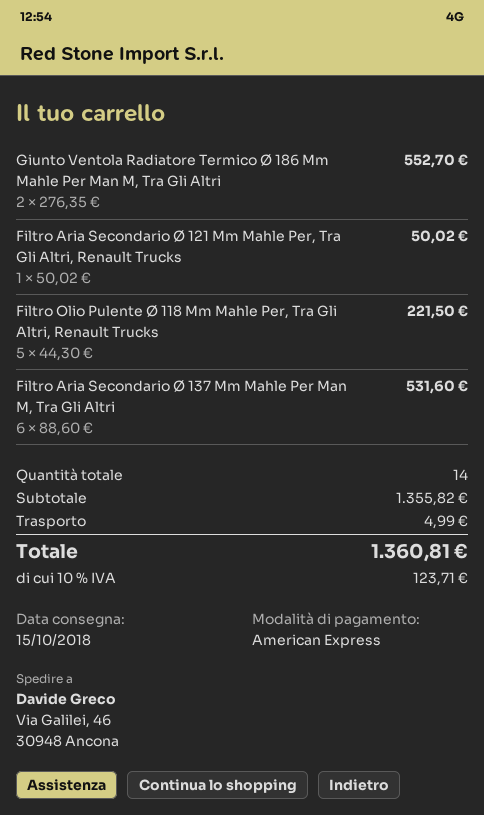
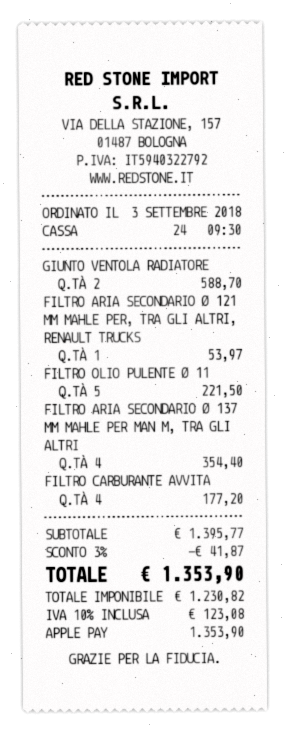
payment method: American Express -> Apple Pay
Giunto Ventola Radiatore Termico Ø 186 Mm Mahle Per Man M, Tra Gli Altri: 2 for 552.70 -> 2 for 588.70
Filtro Aria Secondario Ø 121 Mm Mahle Per, Tra Gli Altri, Renault Trucks: 1 for 50.02 -> 1 for 53.97
Filtro Aria Secondario Ø 137 Mm Mahle Per Man M, Tra Gli Altri: 6 for 531.60 -> 4 for 354.40
FILTRO CARBURANTE AVVITA: none -> 4 for 177.20
subtotal: 1355.82 -> 1395.77
discount: none -> 3% = 41.87
shipping: 4.99 -> none
tax: 10% = 123.71 -> 10% = 123.08
total: 1360.81 -> 1353.90

